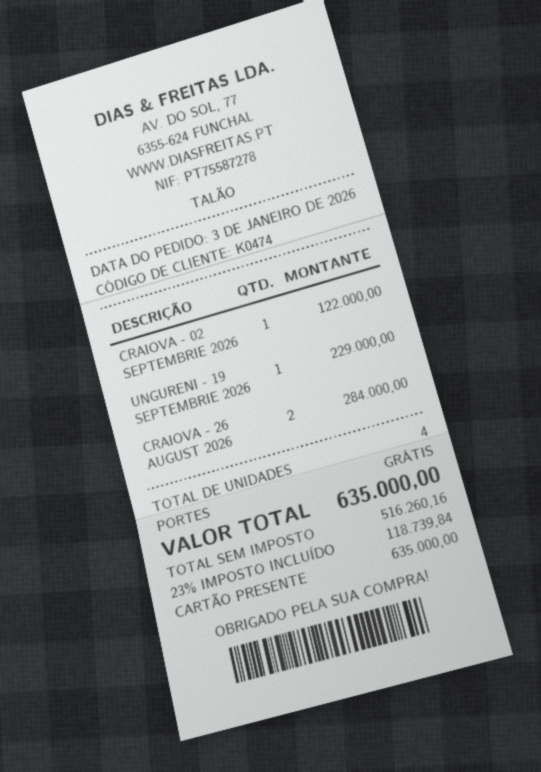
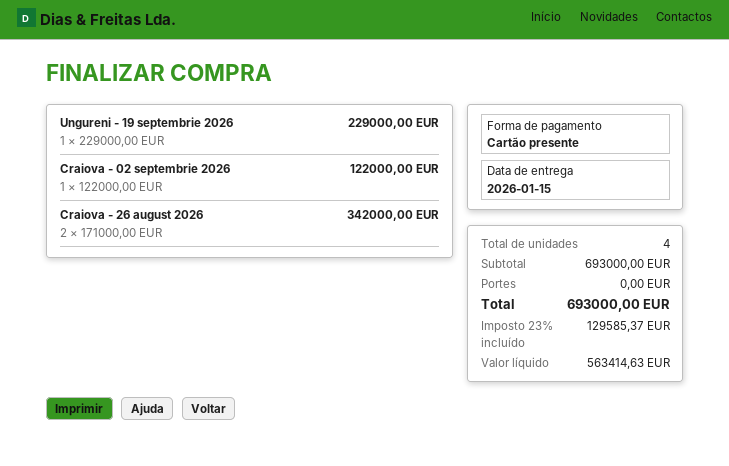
CRAIOVA - 26 AUGUST 2026: 2 for 284000.00 -> 2 for 342000.00
net: 516260.16 -> 563414.63
tax: 23% = 118739.84 -> 23% = 129585.37
total: 635000.00 -> 693000.00

